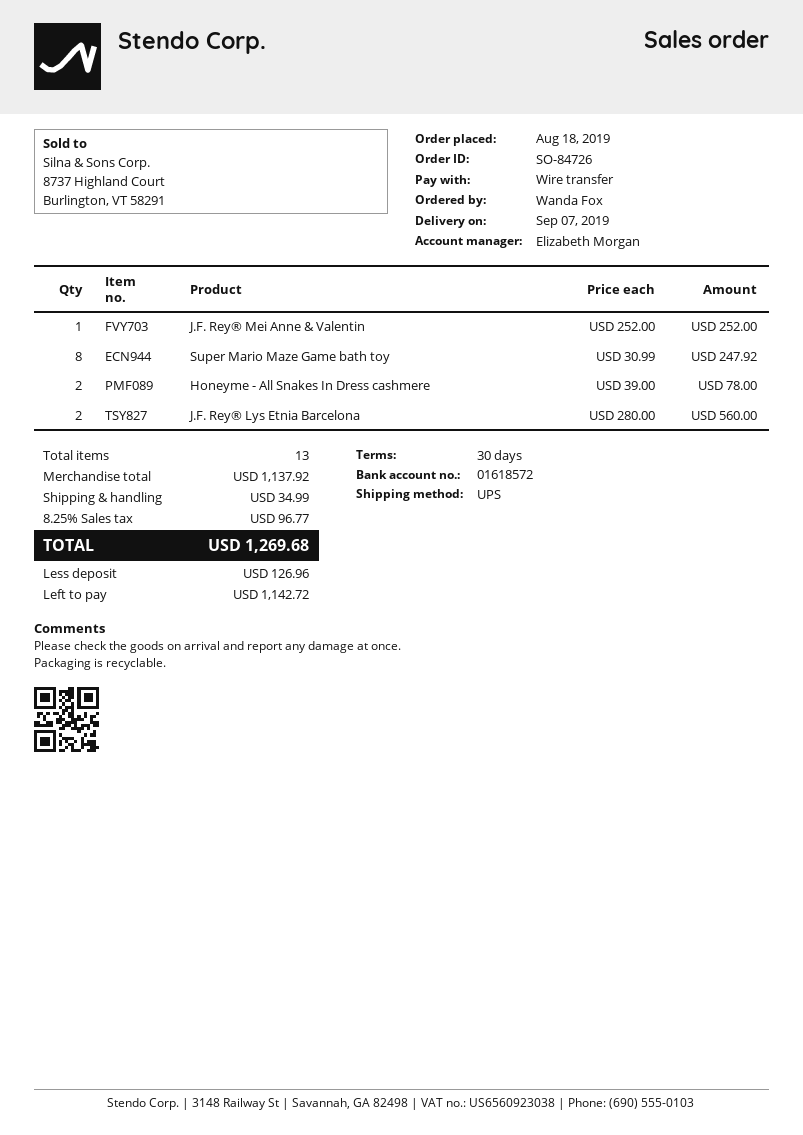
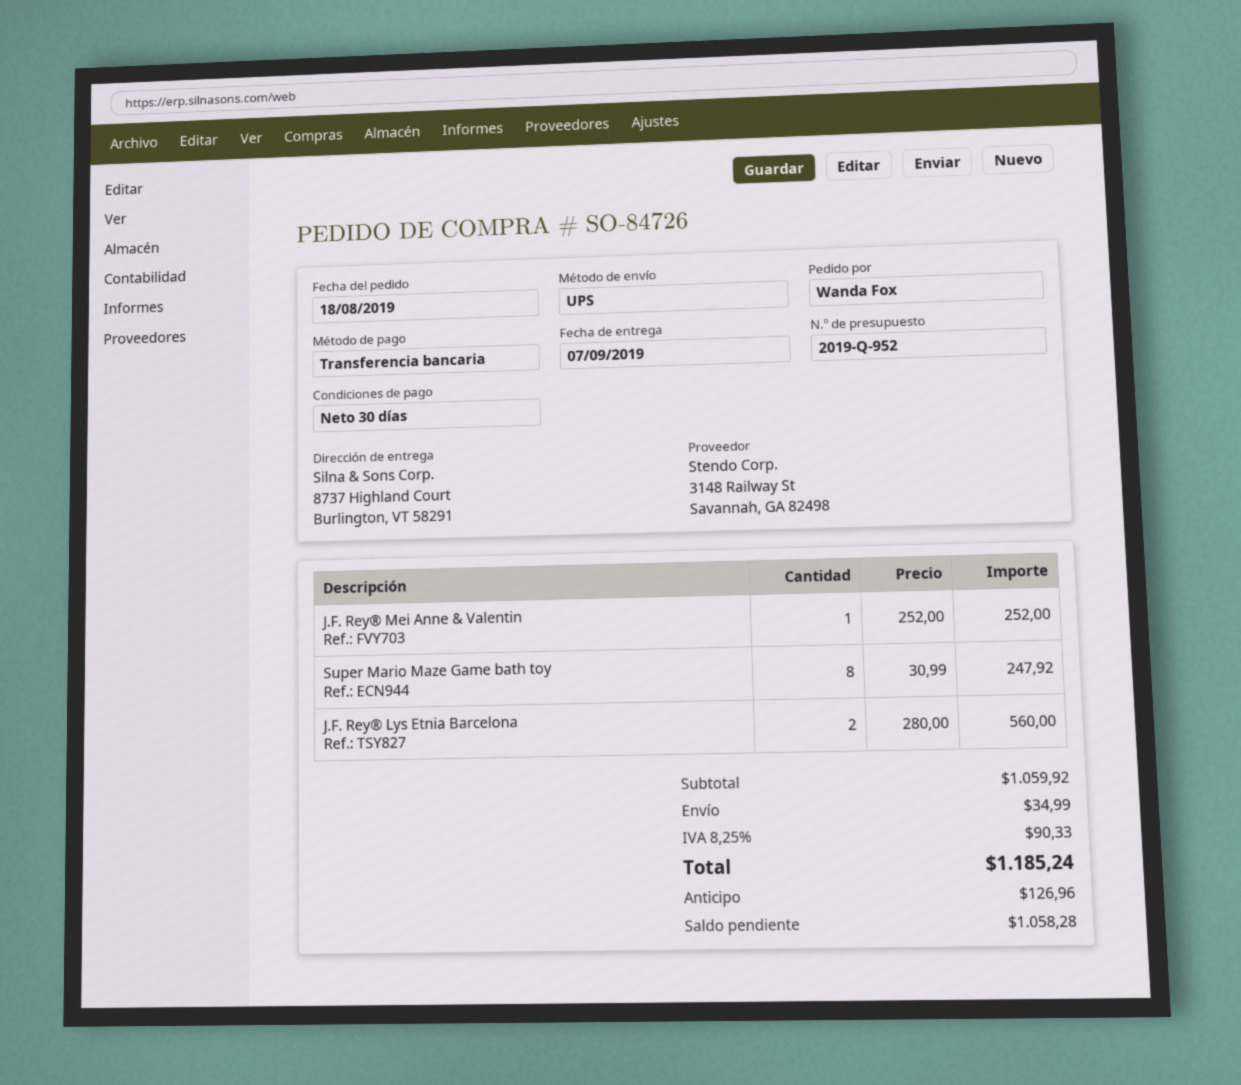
Honeyme - All Snakes In Dress cashmere: 2 x 39.00 = 78.00 -> none
subtotal: 1137.92 -> 1059.92
tax: 8.25% = 96.77 -> 8.25% = 90.33
total: 1269.68 -> 1185.24
balance: 1142.72 -> 1058.28

